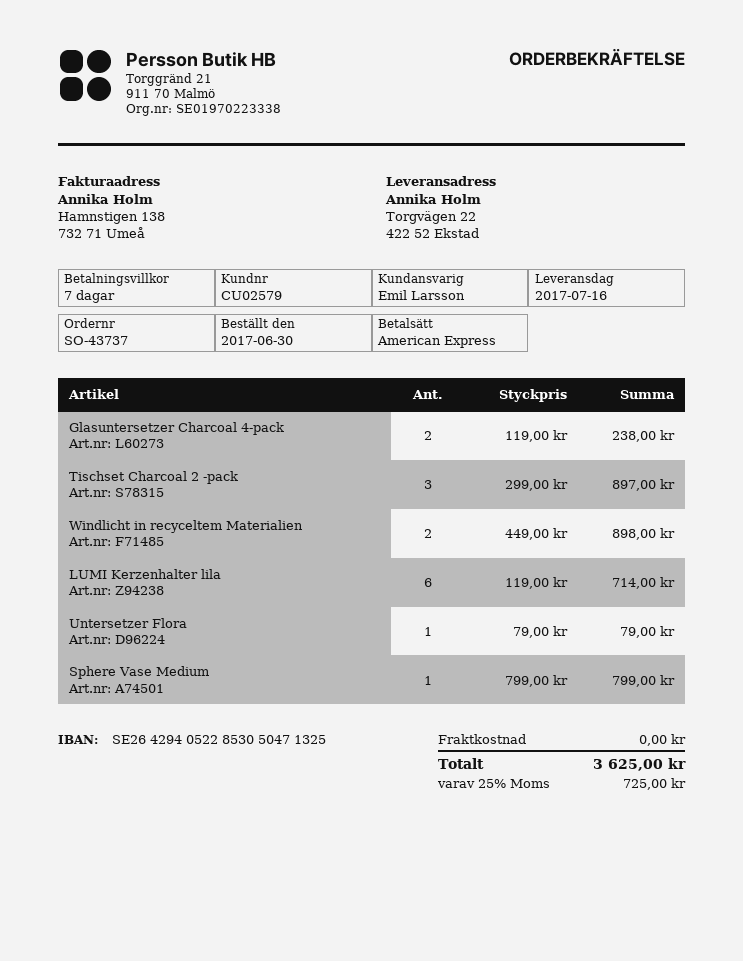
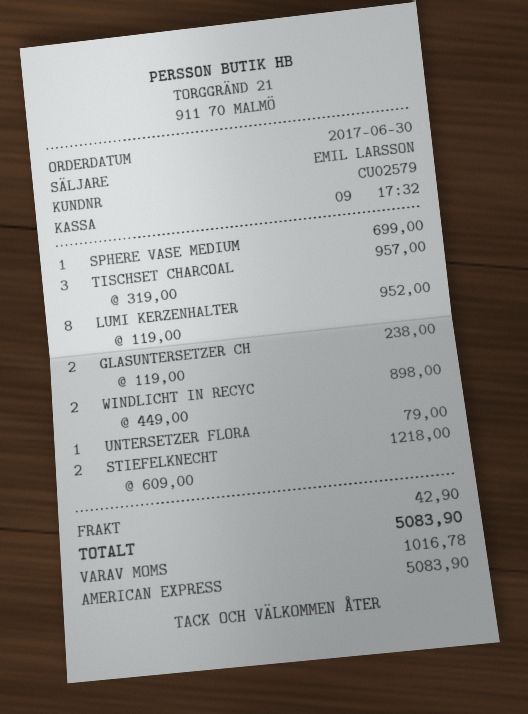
Tischset Charcoal 2 -pack: 3 x 299.00 = 897.00 -> 3 x 319.00 = 957.00
LUMI Kerzenhalter lila: 6 x 119.00 = 714.00 -> 8 x 119.00 = 952.00
Sphere Vase Medium: 1 x 799.00 = 799.00 -> 1 x 699.00 = 699.00
STIEFELKNECHT: none -> 2 x 609.00 = 1218.00
shipping: 0.00 -> 42.90
tax: 725.00 -> 1016.78
total: 3625.00 -> 5083.90

